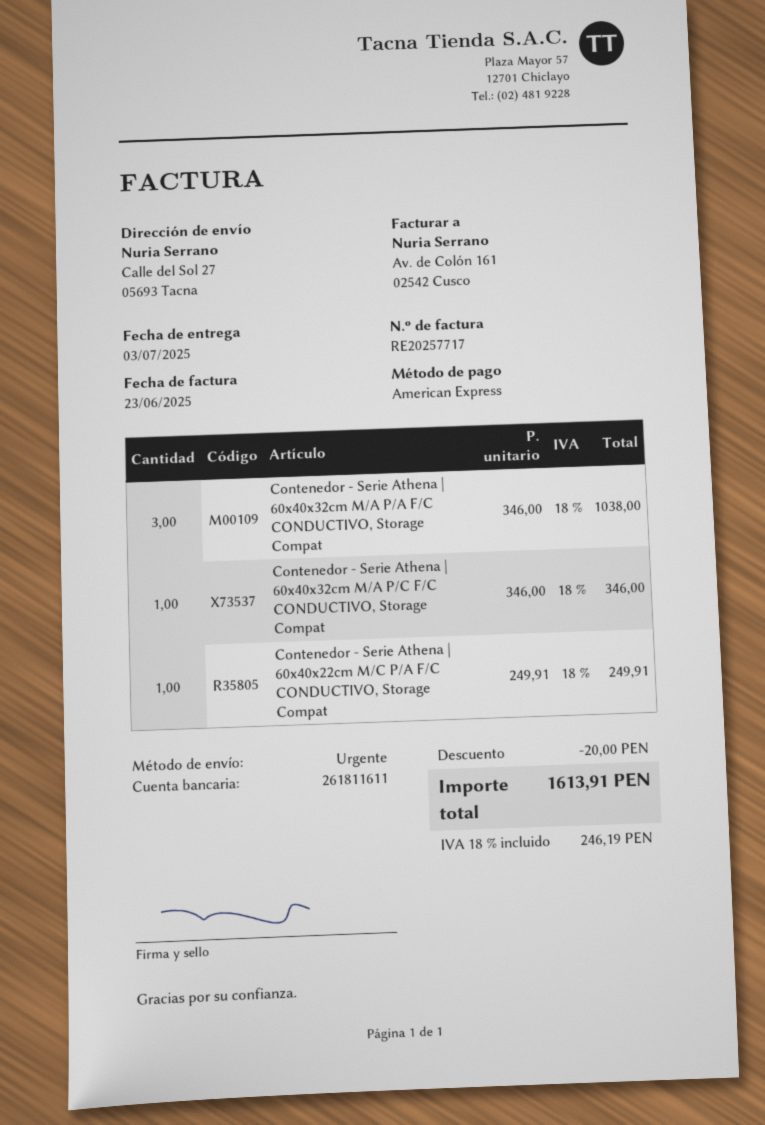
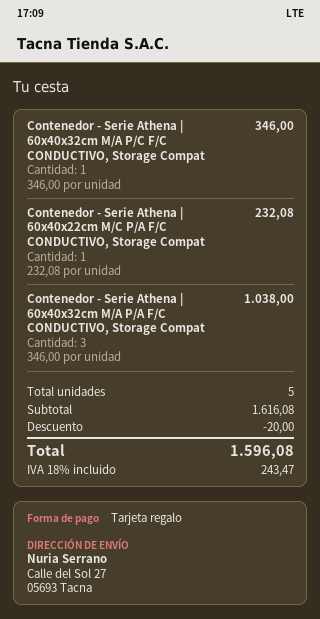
payment method: American Express -> gift card
Contenedor - Serie Athena | 60x40x22cm M/C P/A F/C CONDUCTIVO, Storage Compat: 1 x 249.91 = 249.91 -> 1 x 232.08 = 232.08
tax: 18% = 246.19 -> 18% = 243.47
total: 1613.91 -> 1596.08

